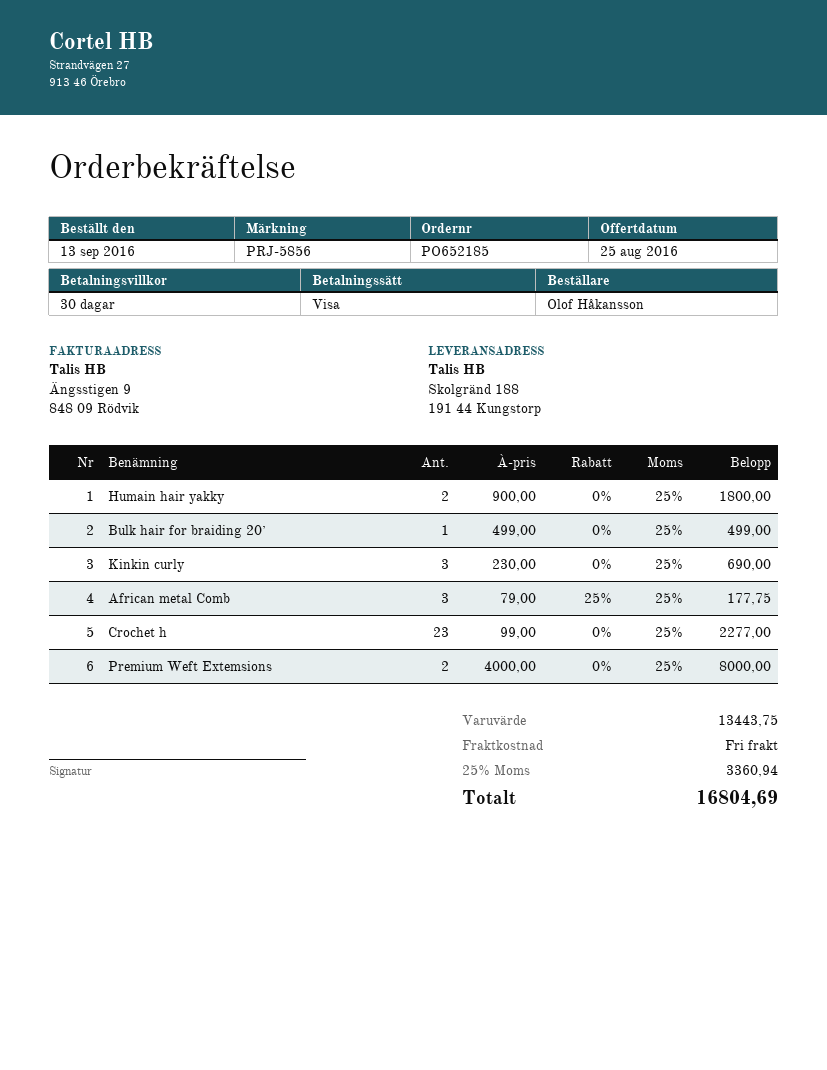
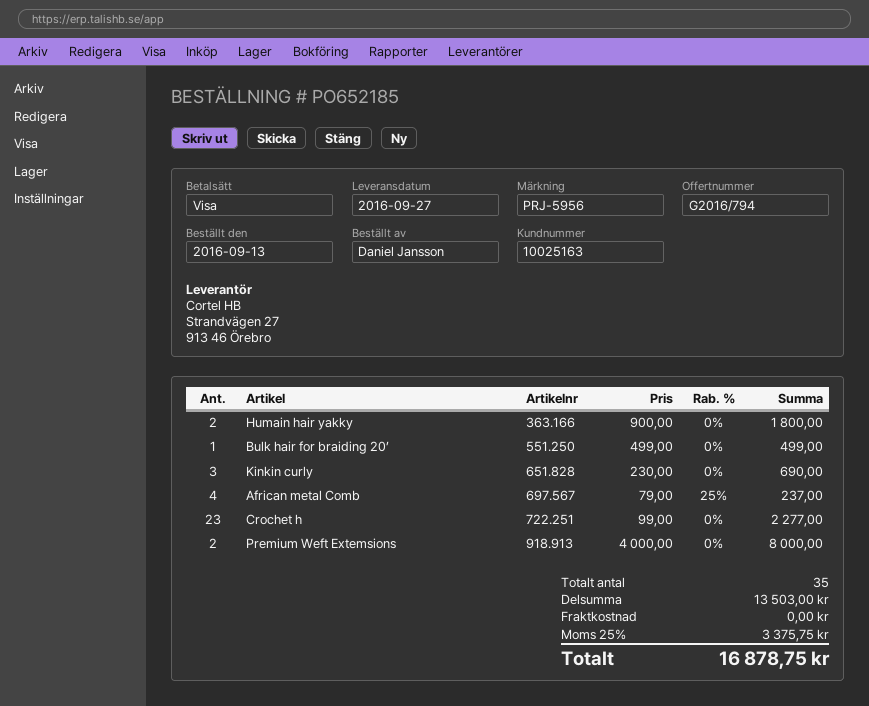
reference: PRJ-5856 -> PRJ-5956
ordered by: Olof Håkansson -> Daniel Jansson
African metal Comb: 3 x 79.00 - 25% = 177.75 -> 4 x 79.00 - 25% = 237.00
subtotal: 13443.75 -> 13503.00
tax: 25% = 3360.94 -> 25% = 3375.75
total: 16804.69 -> 16878.75

